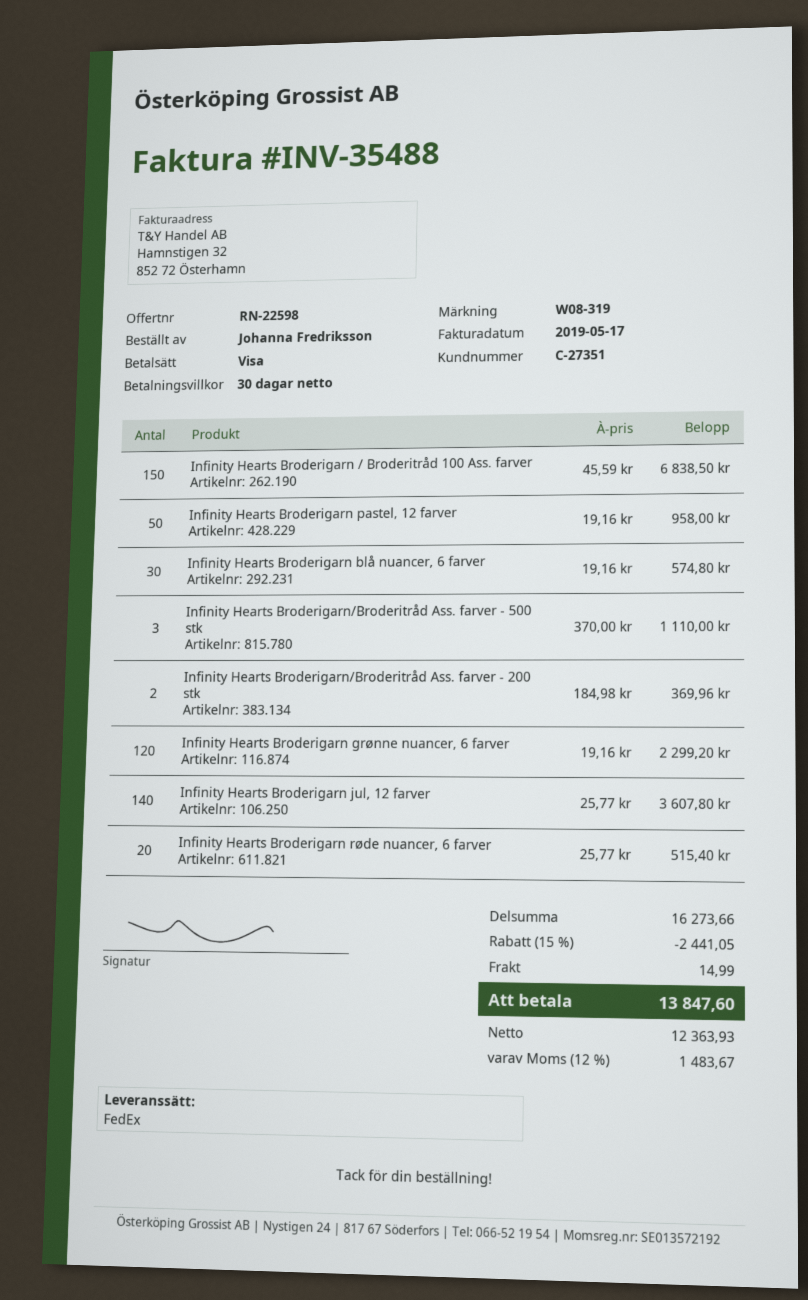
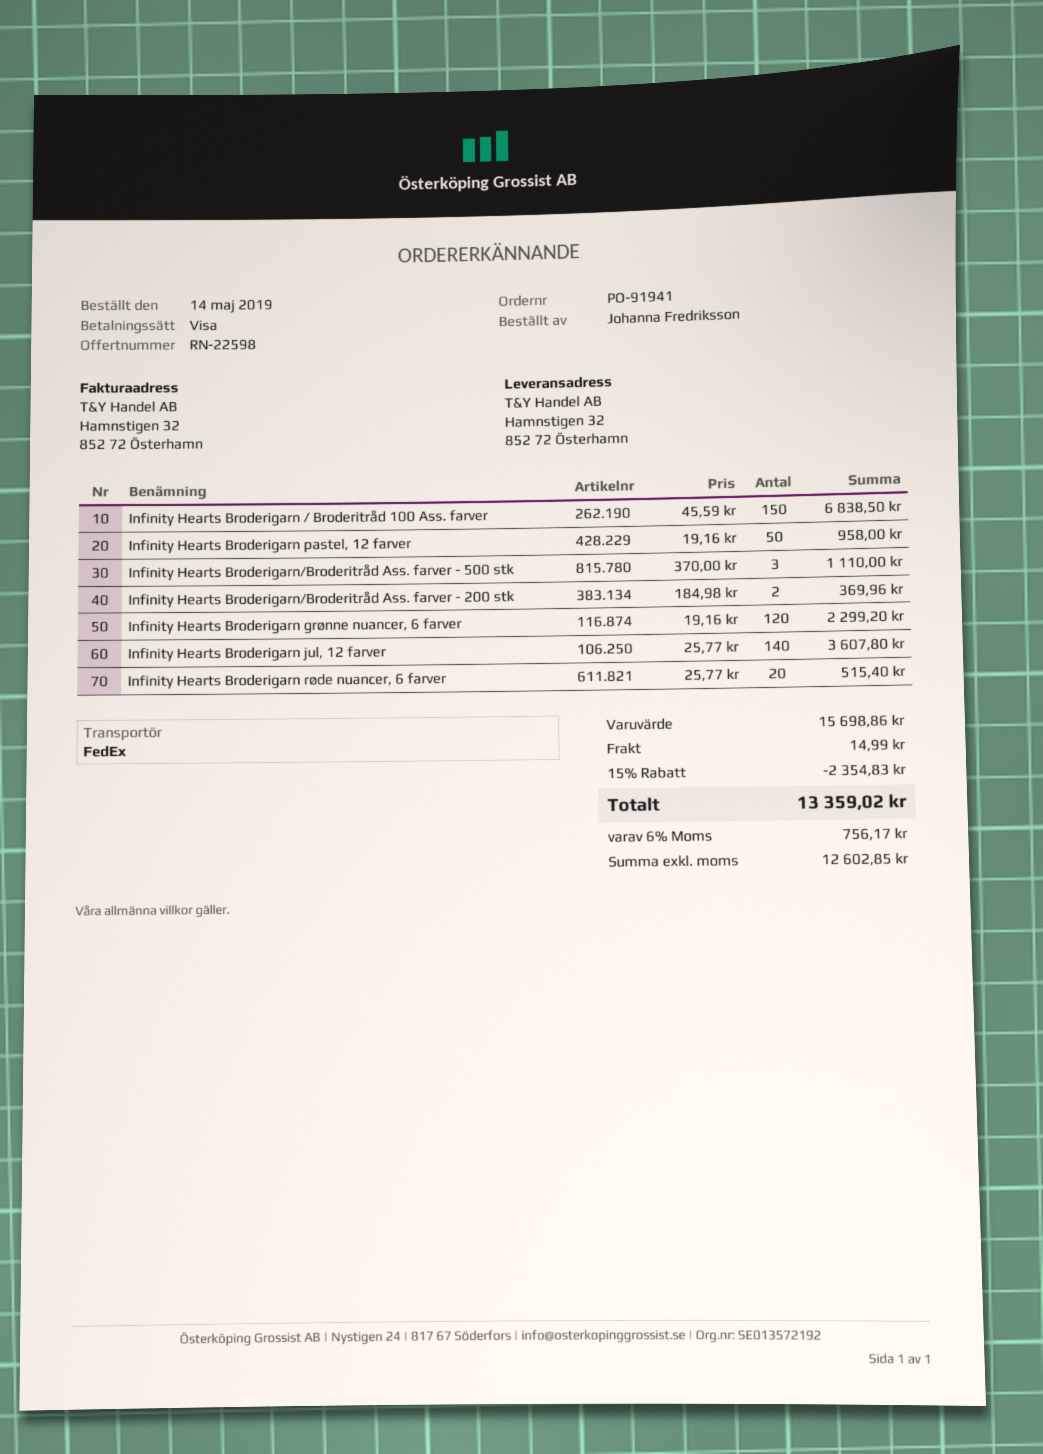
Infinity Hearts Broderigarn blå nuancer, 6 farver: 30 x 19.16 = 574.80 -> none
subtotal: 16273.66 -> 15698.86
discount: 15% = 2441.05 -> 15% = 2354.83
net: 12363.93 -> 12602.85
tax: 12% = 1483.67 -> 6% = 756.17
total: 13847.60 -> 13359.02

